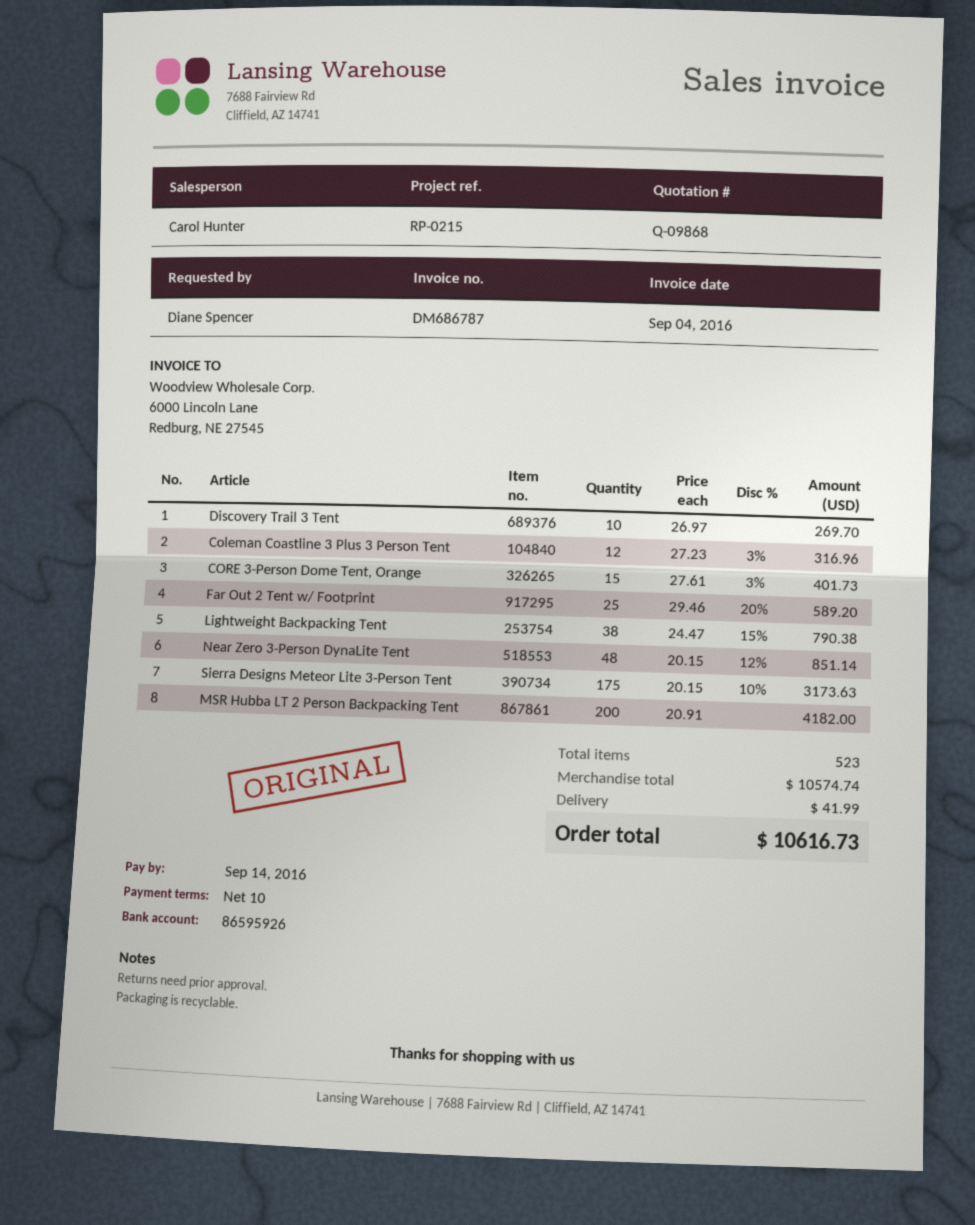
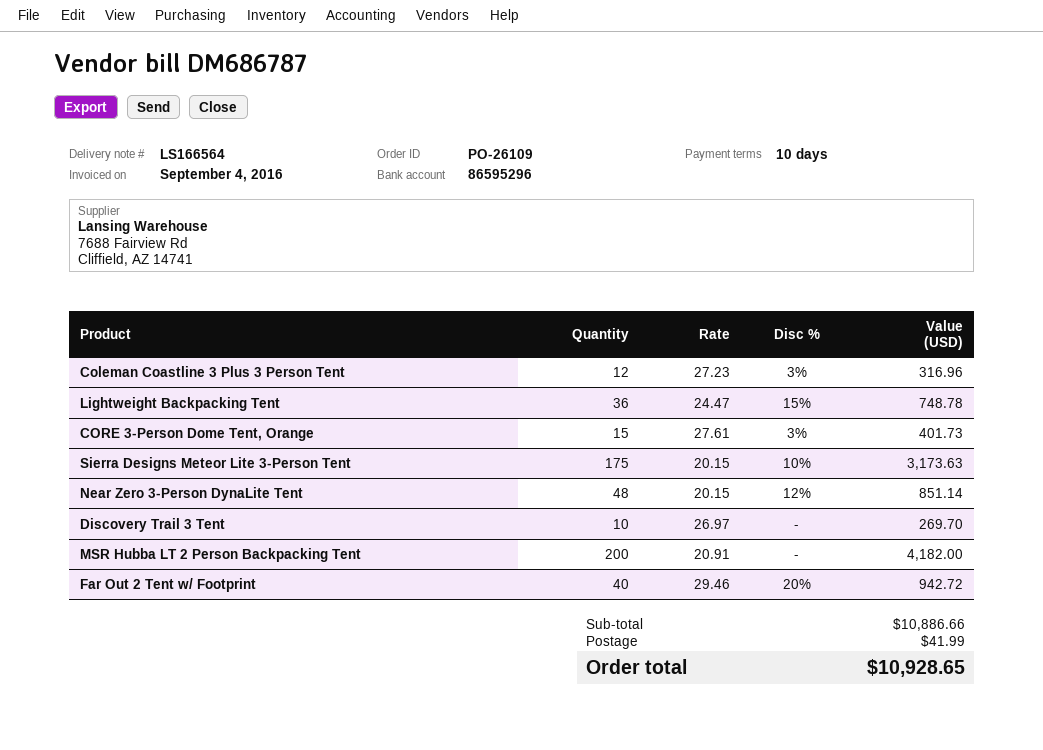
bank account: 86595926 -> 86595296
Far Out 2 Tent w/ Footprint: 25 x 29.46 - 20% = 589.20 -> 40 x 29.46 - 20% = 942.72
Lightweight Backpacking Tent: 38 x 24.47 - 15% = 790.38 -> 36 x 24.47 - 15% = 748.78
subtotal: 10574.74 -> 10886.66
total: 10616.73 -> 10928.65

